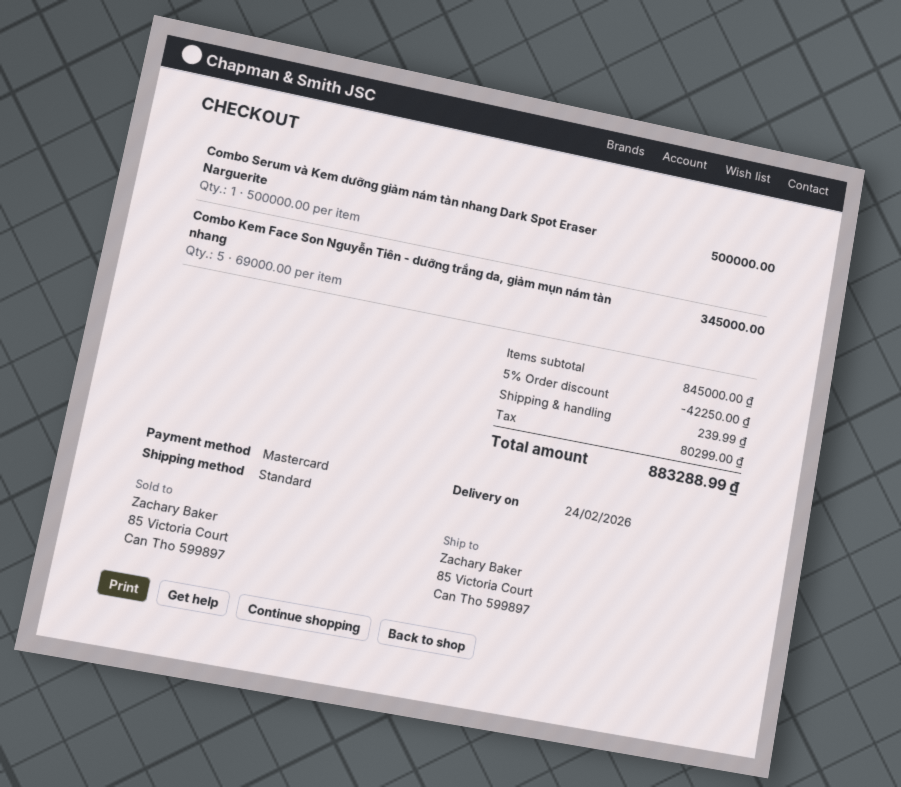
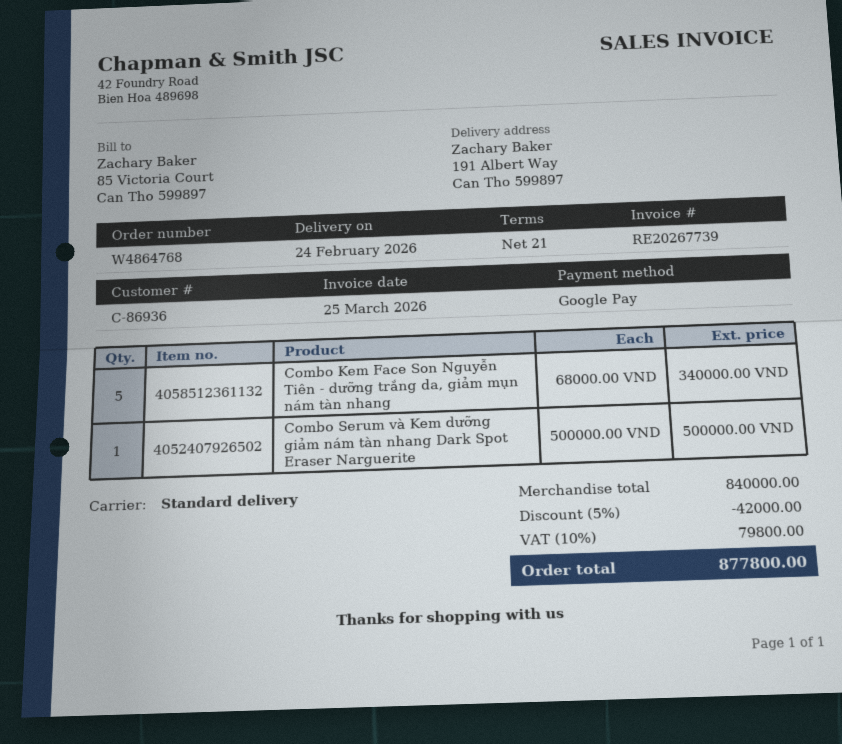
payment method: Mastercard -> Google Pay
ship to: 85 Victoria Court, Can Tho 599897 -> 191 Albert Way, Can Tho 599897
Combo Kem Face Son Nguyễn Tiên - dưỡng trắng da, giảm mụn nám tàn nhang: 5 x 69000.00 = 345000.00 -> 5 x 68000.00 = 340000.00
subtotal: 845000.00 -> 840000.00
discount: 5% = 42250.00 -> 5% = 42000.00
shipping: 239.99 -> none
tax: 80299.00 -> 79800.00
total: 883288.99 -> 877800.00

